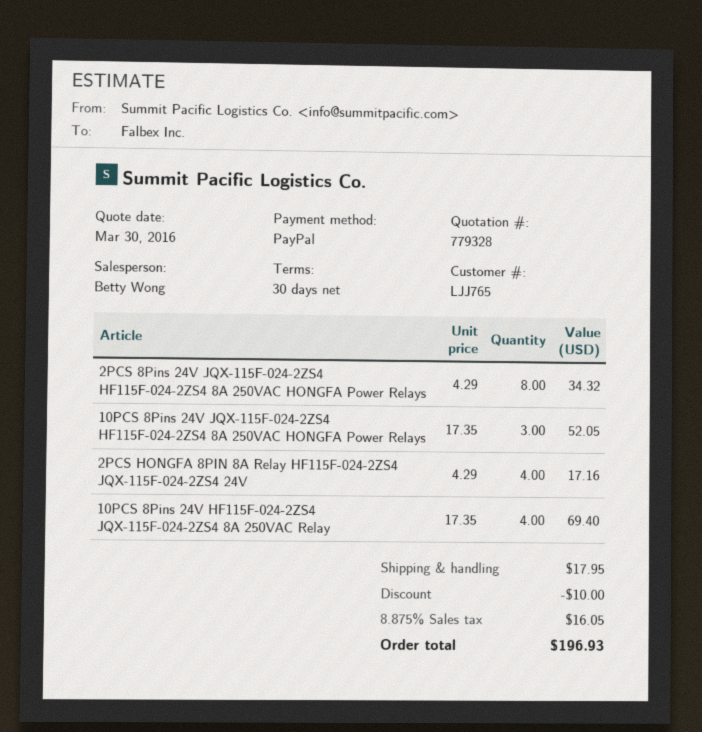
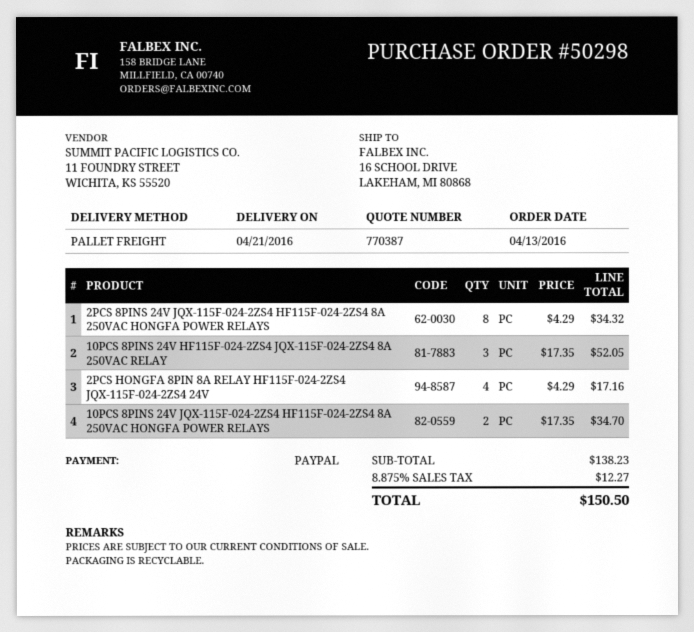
quote number: 779328 -> 770387
10PCS 8Pins 24V JQX-115F-024-2ZS4 HF115F-024-2ZS4 8A 250VAC HONGFA Power Relays: 3 x 17.35 = 52.05 -> 2 x 17.35 = 34.70
10PCS 8Pins 24V HF115F-024-2ZS4 JQX-115F-024-2ZS4 8A 250VAC Relay: 4 x 17.35 = 69.40 -> 3 x 17.35 = 52.05
discount: 10.00 -> none
shipping: 17.95 -> none
tax: 8.875% = 16.05 -> 8.875% = 12.27
total: 196.93 -> 150.50

